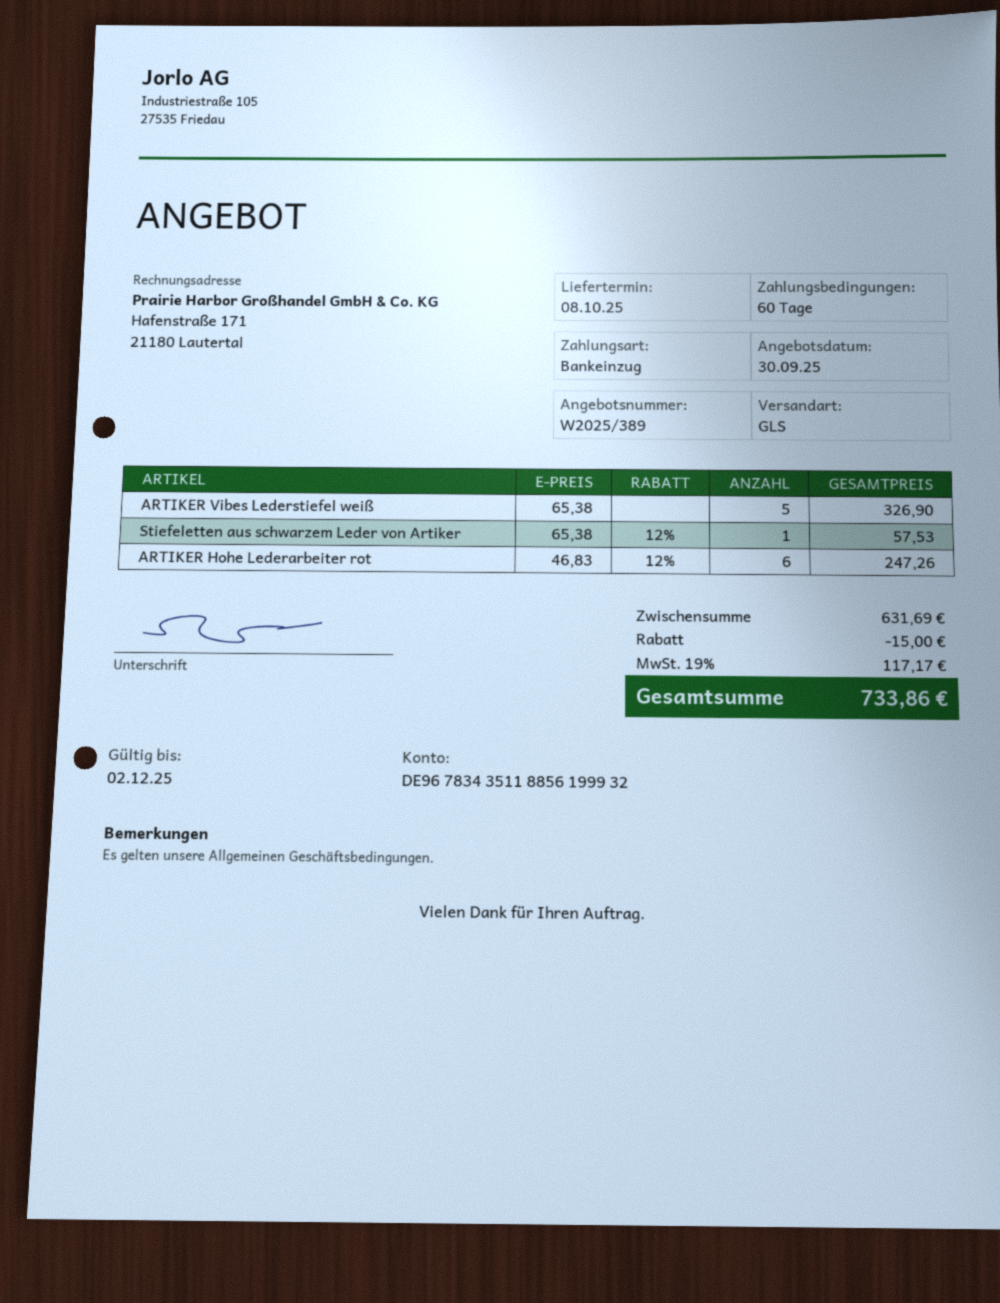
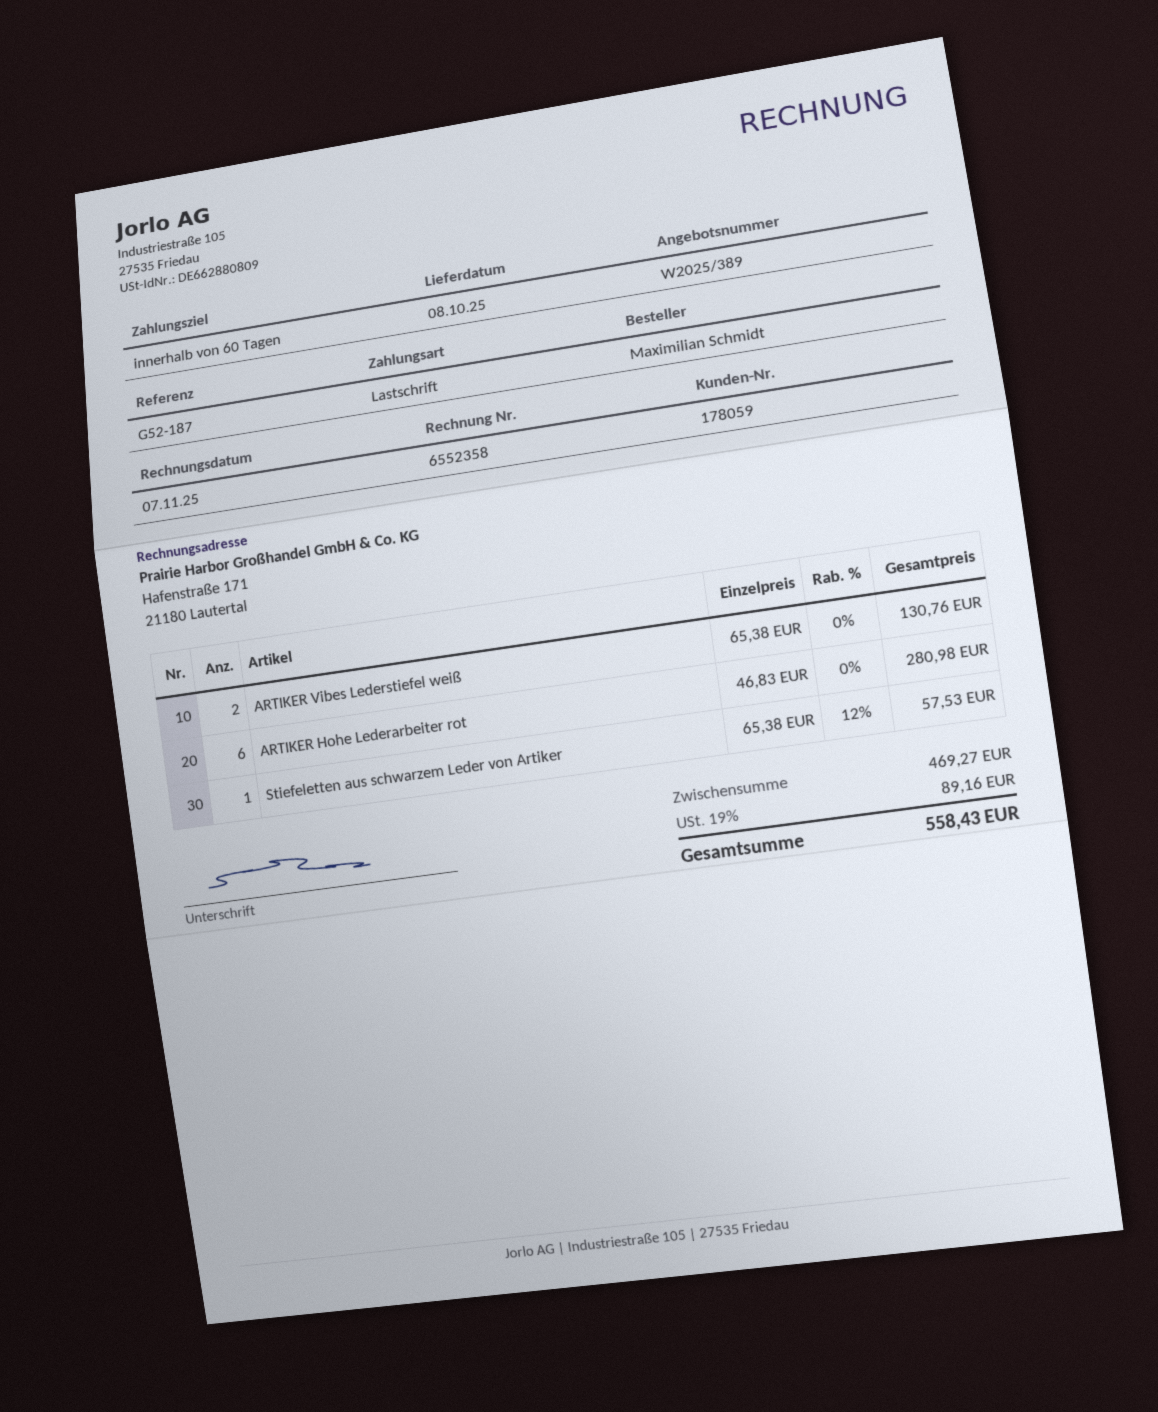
ARTIKER Vibes Lederstiefel weiß: 5 x 65.38 = 326.90 -> 2 x 65.38 = 130.76
ARTIKER Hohe Lederarbeiter rot: 6 x 46.83 - 12% = 247.26 -> 6 x 46.83 = 280.98
subtotal: 631.69 -> 469.27
discount: 15.00 -> none
tax: 19% = 117.17 -> 19% = 89.16
total: 733.86 -> 558.43

